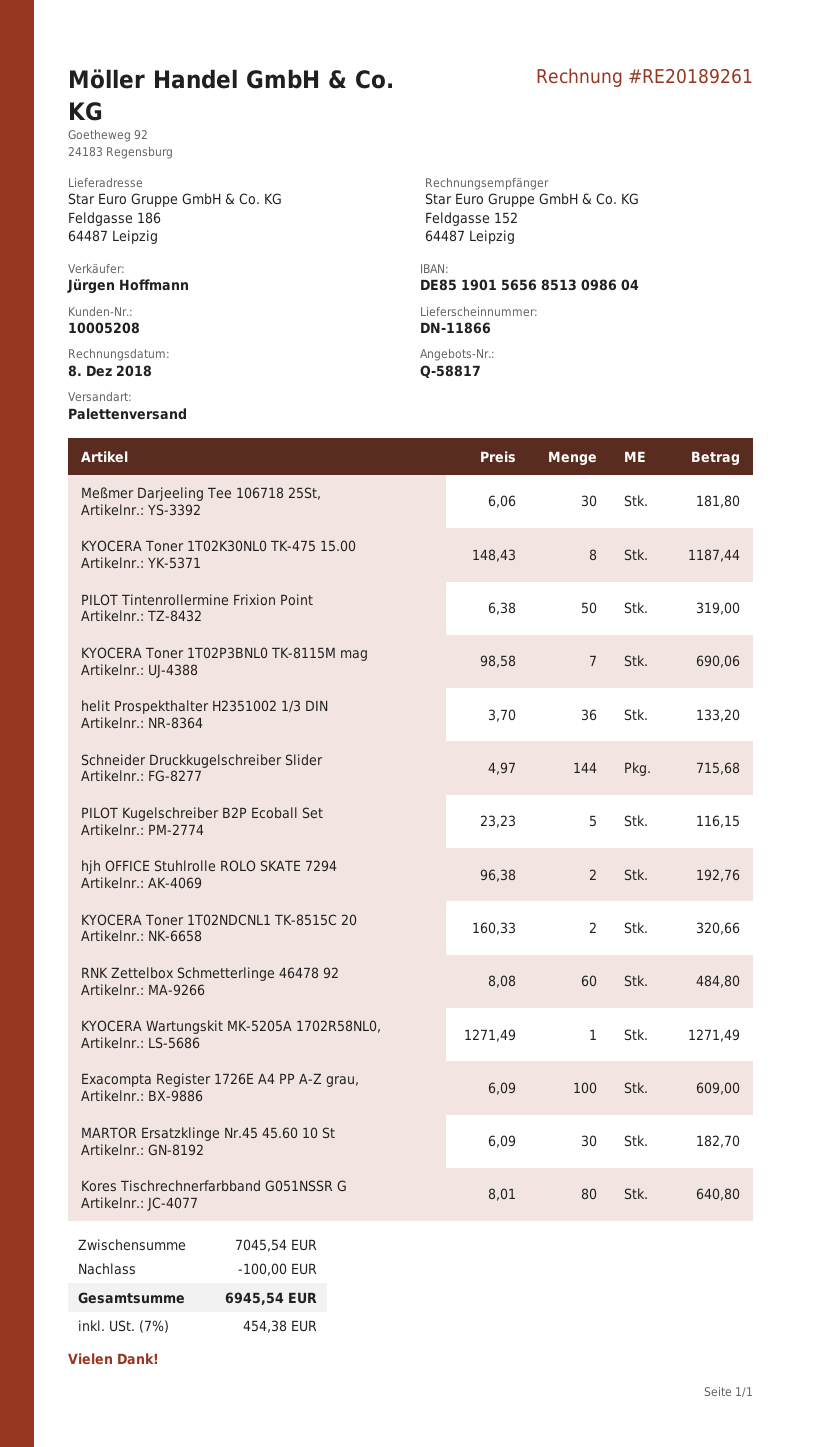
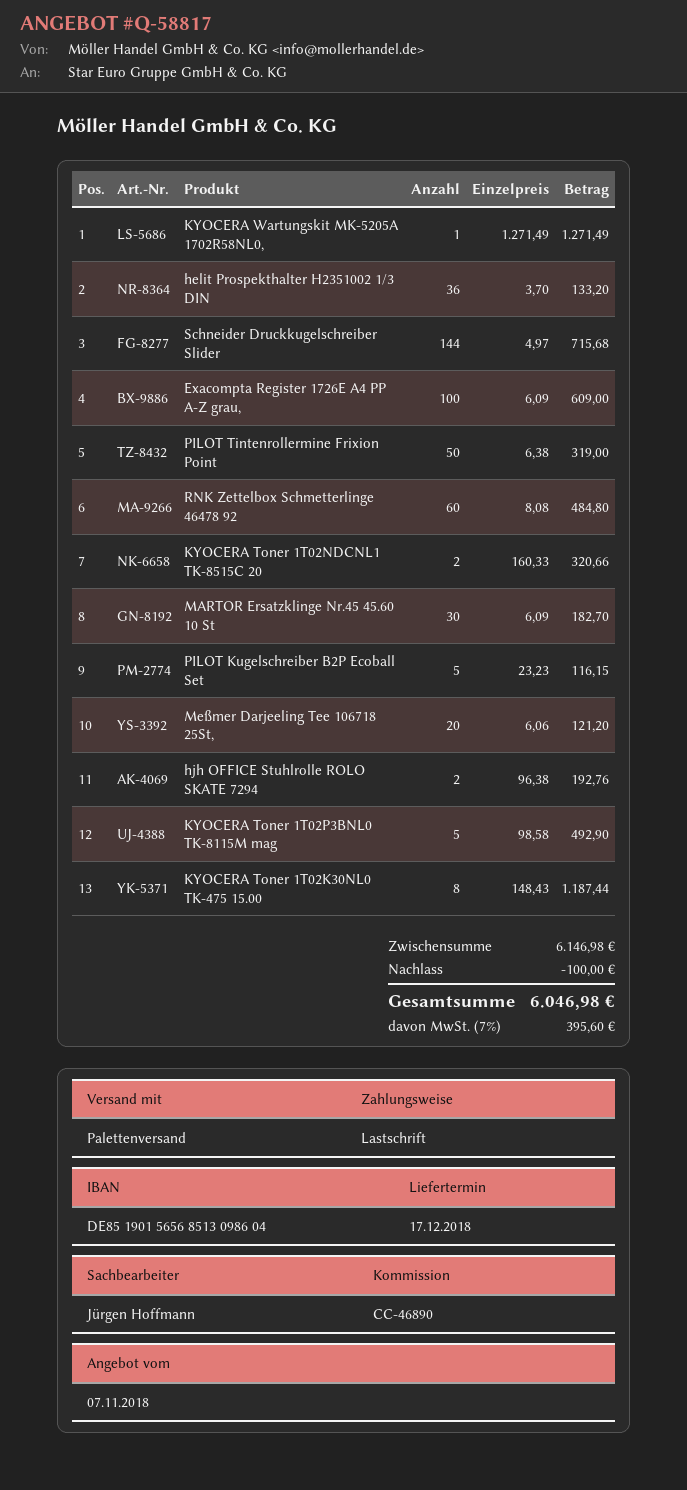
Meßmer Darjeeling Tee 106718 25St,: 30 x 6.06 = 181.80 -> 20 x 6.06 = 121.20
KYOCERA Toner 1T02P3BNL0 TK-8115M mag: 7 x 98.58 = 690.06 -> 5 x 98.58 = 492.90
Kores Tischrechnerfarbband G051NSSR G: 80 x 8.01 = 640.80 -> none
subtotal: 7045.54 -> 6146.98
tax: 7% = 454.38 -> 7% = 395.60
total: 6945.54 -> 6046.98

